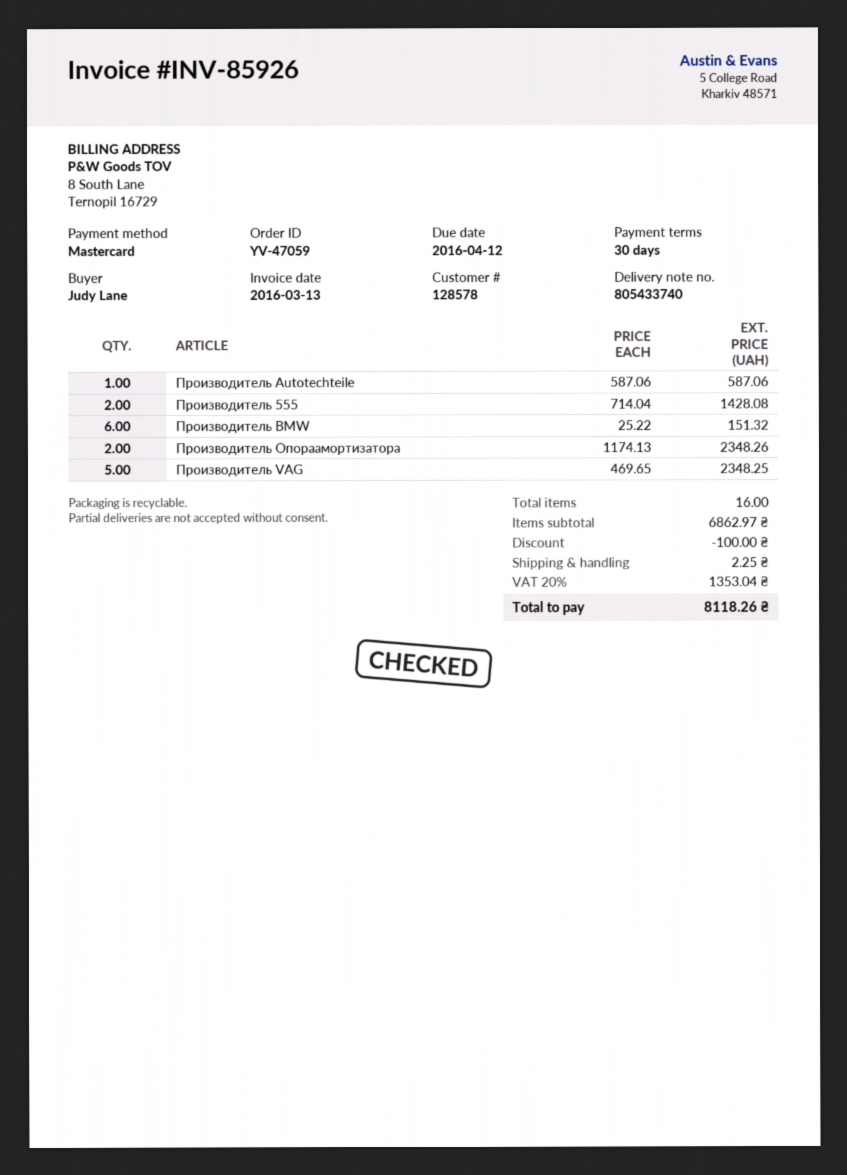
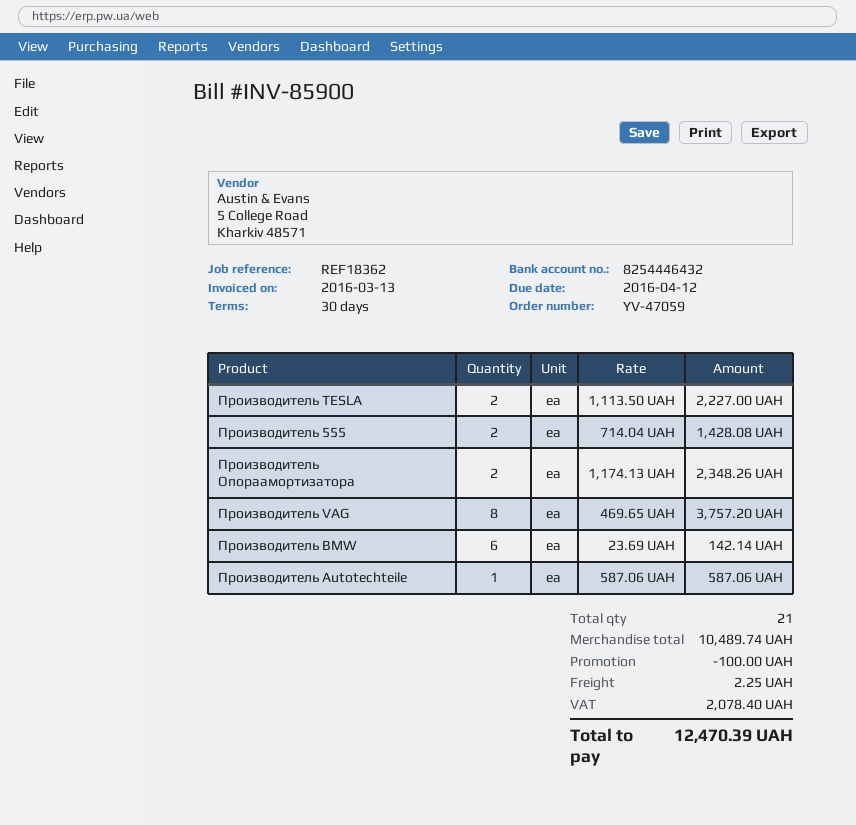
invoice number: INV-85926 -> INV-85900
Производитель BMW: 6 x 25.22 = 151.32 -> 6 x 23.69 = 142.14
Производитель VAG: 5 x 469.65 = 2348.25 -> 8 x 469.65 = 3757.20
Производитель TESLA: none -> 2 x 1113.50 = 2227.00
total quantity: 16 -> 21
subtotal: 6862.97 -> 10489.74
tax: 1353.04 -> 2078.40
total: 8118.26 -> 12470.39

